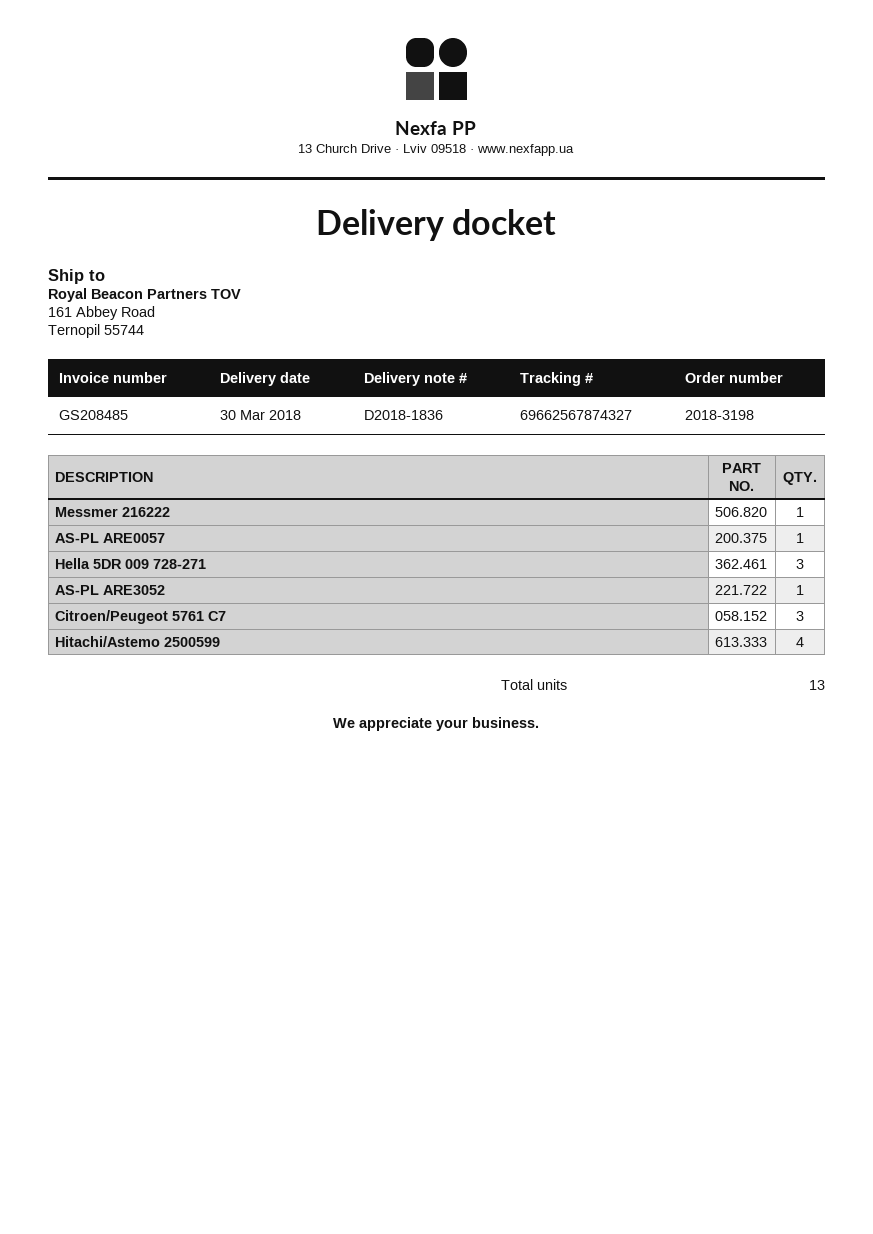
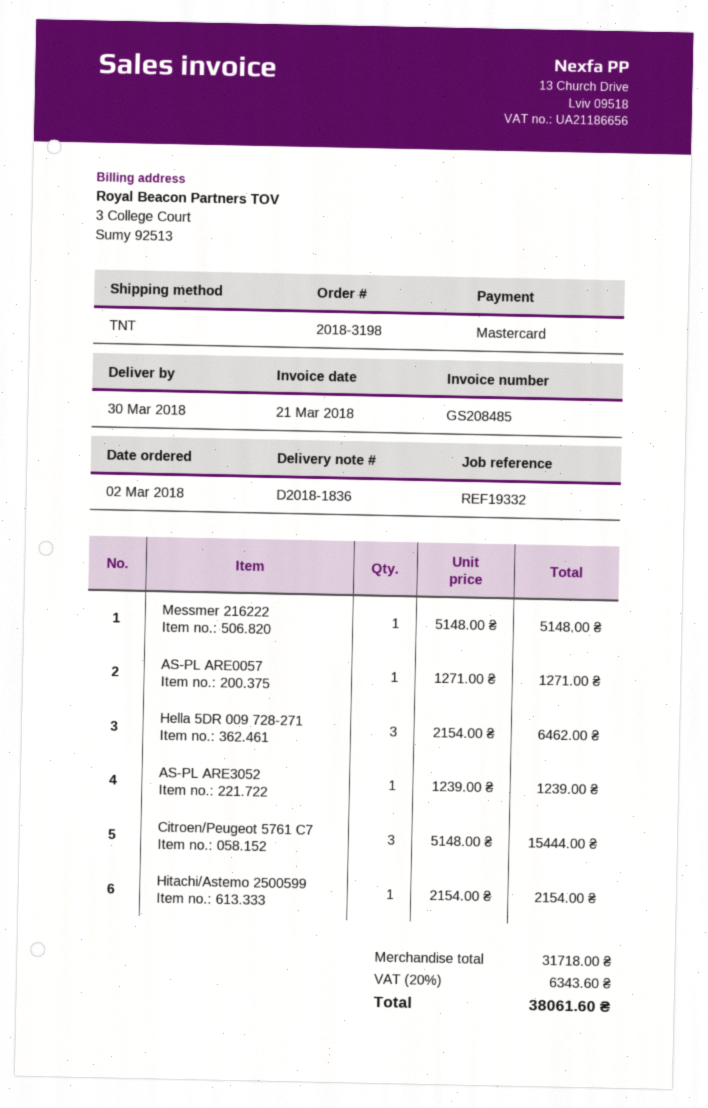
Hitachi/Astemo 2500599: 4 -> 1

